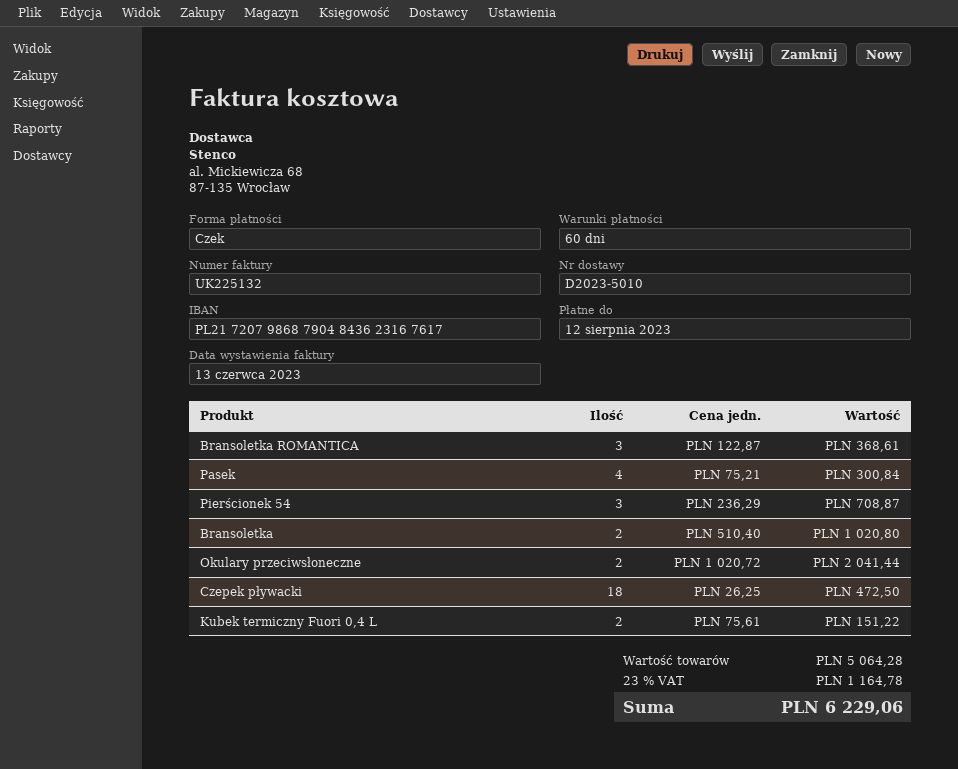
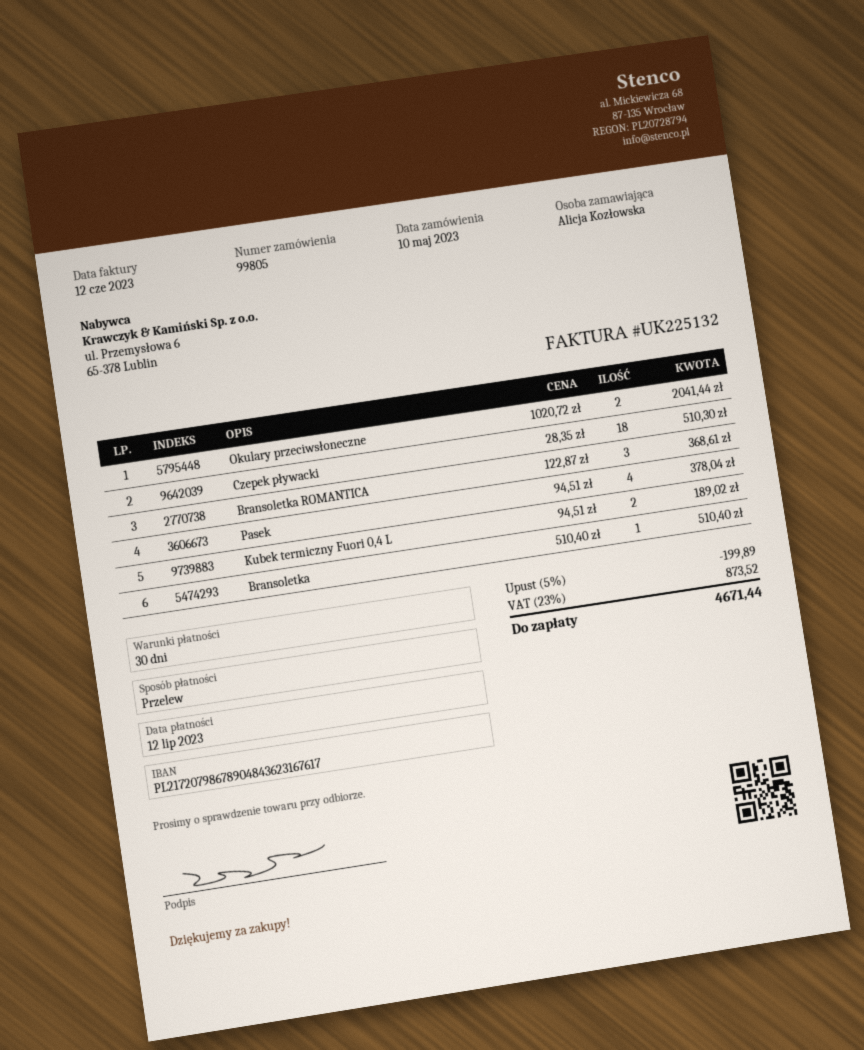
invoice date: 2023-06-13 -> 2023-06-12
payment terms: 60 days -> 30 days
due date: 2023-08-12 -> 2023-07-12
payment method: cheque -> bank transfer
bank account: PL21720798687904843623167617 -> PL21720798678904843623167617
Pasek: 4 x 75.21 = 300.84 -> 4 x 94.51 = 378.04
Pierścionek 54: 3 x 236.29 = 708.87 -> none
Bransoletka: 2 x 510.40 = 1020.80 -> 1 x 510.40 = 510.40
Czepek pływacki: 18 x 26.25 = 472.50 -> 18 x 28.35 = 510.30
Kubek termiczny Fuori 0,4 L: 2 x 75.61 = 151.22 -> 2 x 94.51 = 189.02
discount: none -> 5% = 199.89
tax: 23% = 1164.78 -> 23% = 873.52
total: 6229.06 -> 4671.44

